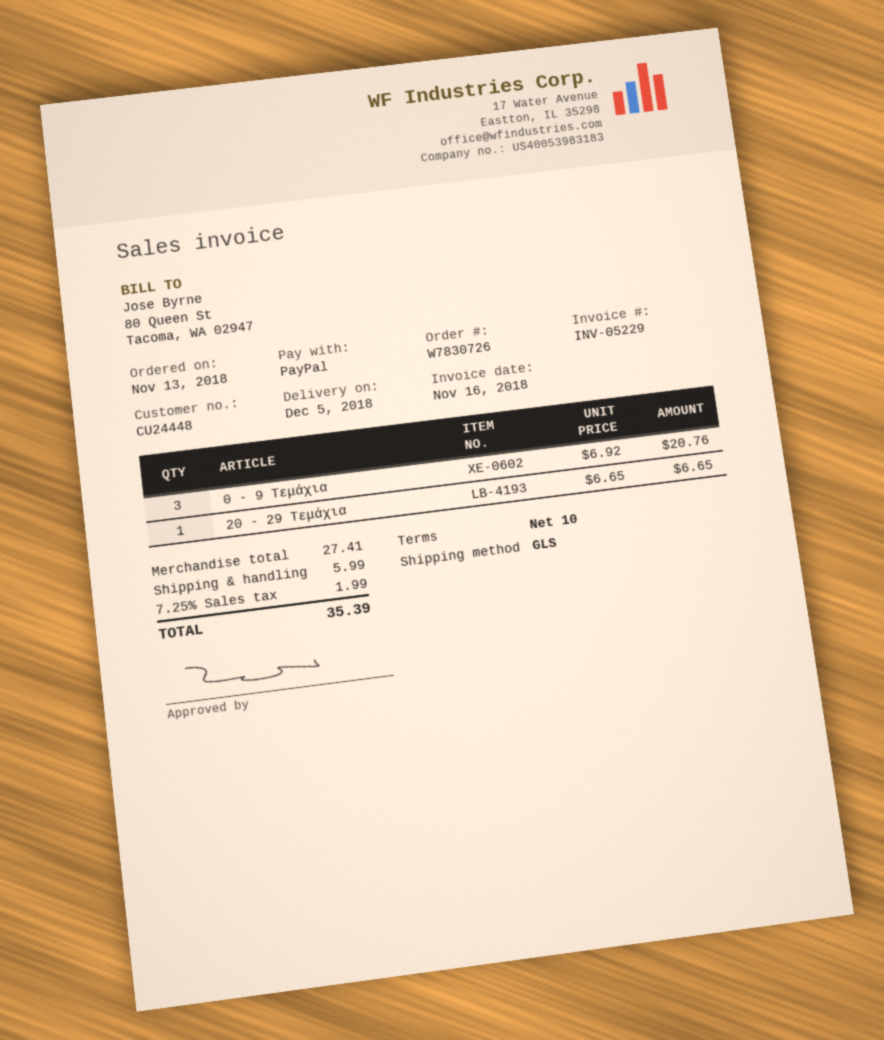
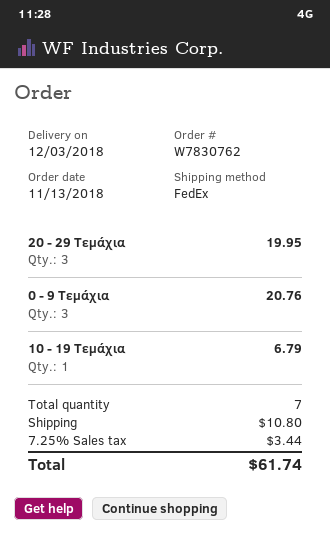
order number: W7830726 -> W7830762
delivery date: 2018-12-05 -> 2018-12-03
shipping method: GLS -> FedEx
20 - 29 Τεμάχια: 1 for 6.65 -> 3 for 19.95
10 - 19 Τεμάχια: none -> 1 for 6.79
shipping: 5.99 -> 10.80
tax: 7.25% = 1.99 -> 7.25% = 3.44
total: 35.39 -> 61.74

